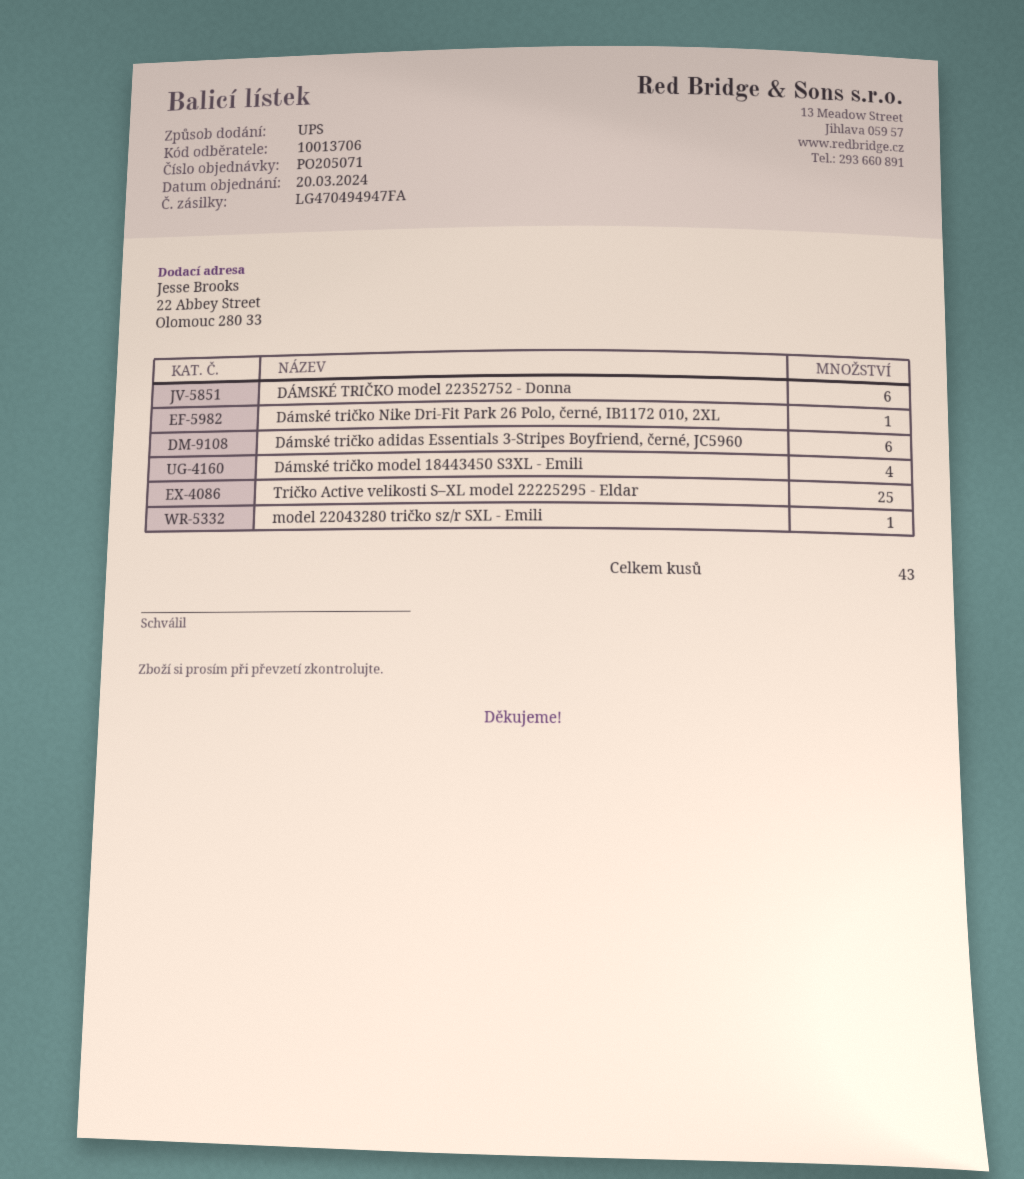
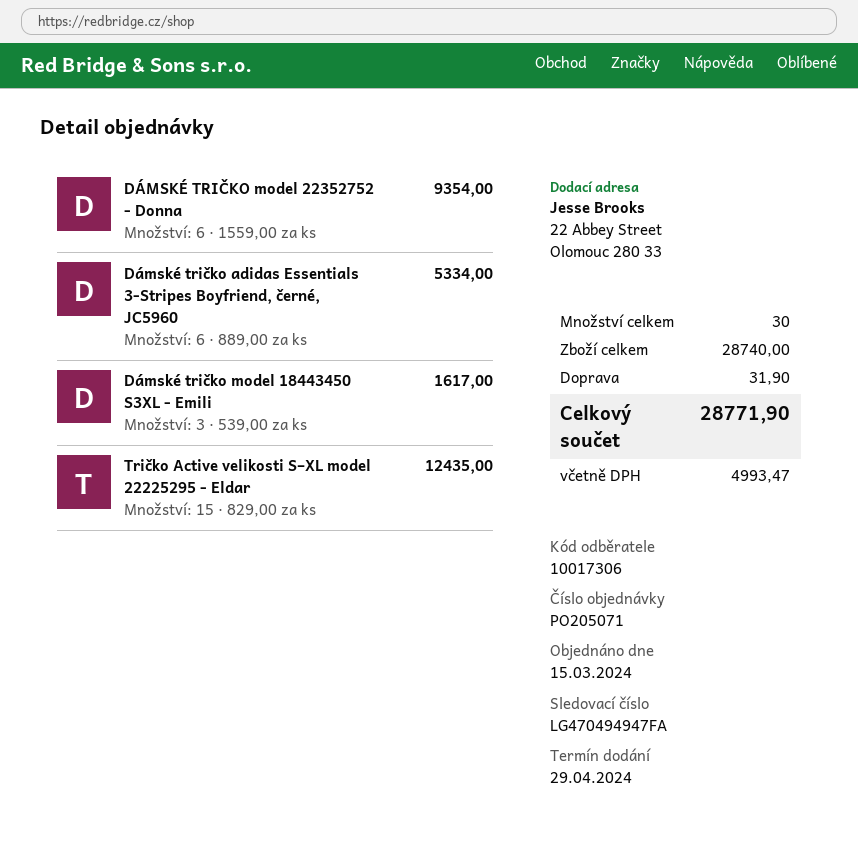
order date: 2024-03-20 -> 2024-03-15
customer number: 10013706 -> 10017306
Dámské tričko Nike Dri-Fit Park 26 Polo, černé, IB1172 010, 2XL: 1 -> none
Dámské tričko model 18443450 S3XL - Emili: 4 -> 3
Tričko Active velikosti S–XL model 22225295 - Eldar: 25 -> 15
model 22043280 tričko sz/r SXL - Emili: 1 -> none
total quantity: 43 -> 30

